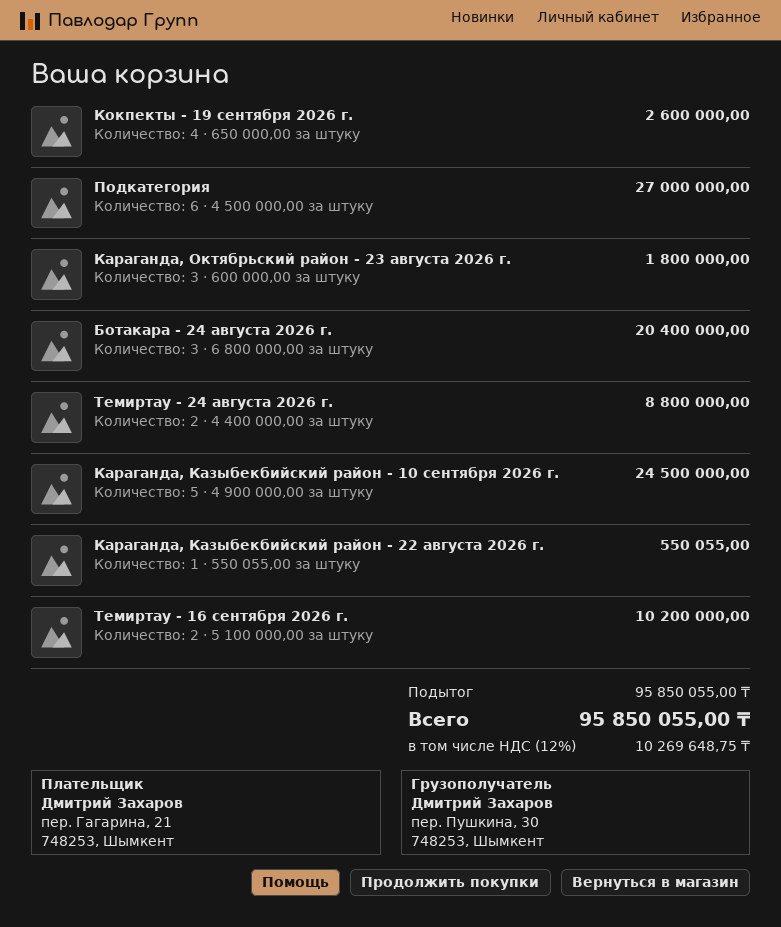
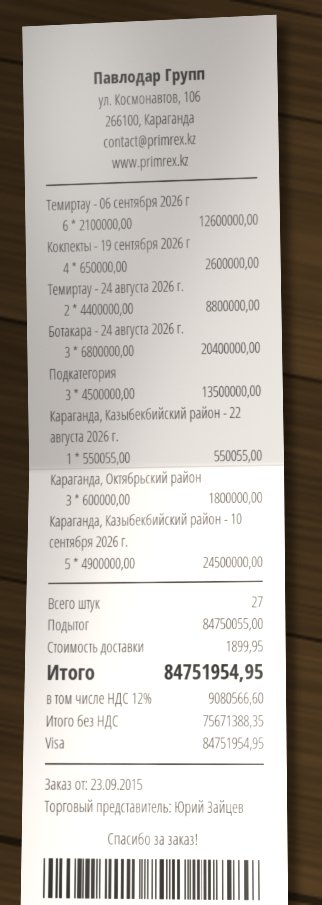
Подкатегория: 6 x 4500000.00 = 27000000.00 -> 3 x 4500000.00 = 13500000.00
Темиртау - 16 сентября 2026 г.: 2 x 5100000.00 = 10200000.00 -> none
Темиртау - 06 сентября 2026 г: none -> 6 x 2100000.00 = 12600000.00
subtotal: 95850055.00 -> 84750055.00
shipping: none -> 1899.95
tax: 12% = 10269648.75 -> 12% = 9080566.60
total: 95850055.00 -> 84751954.95

